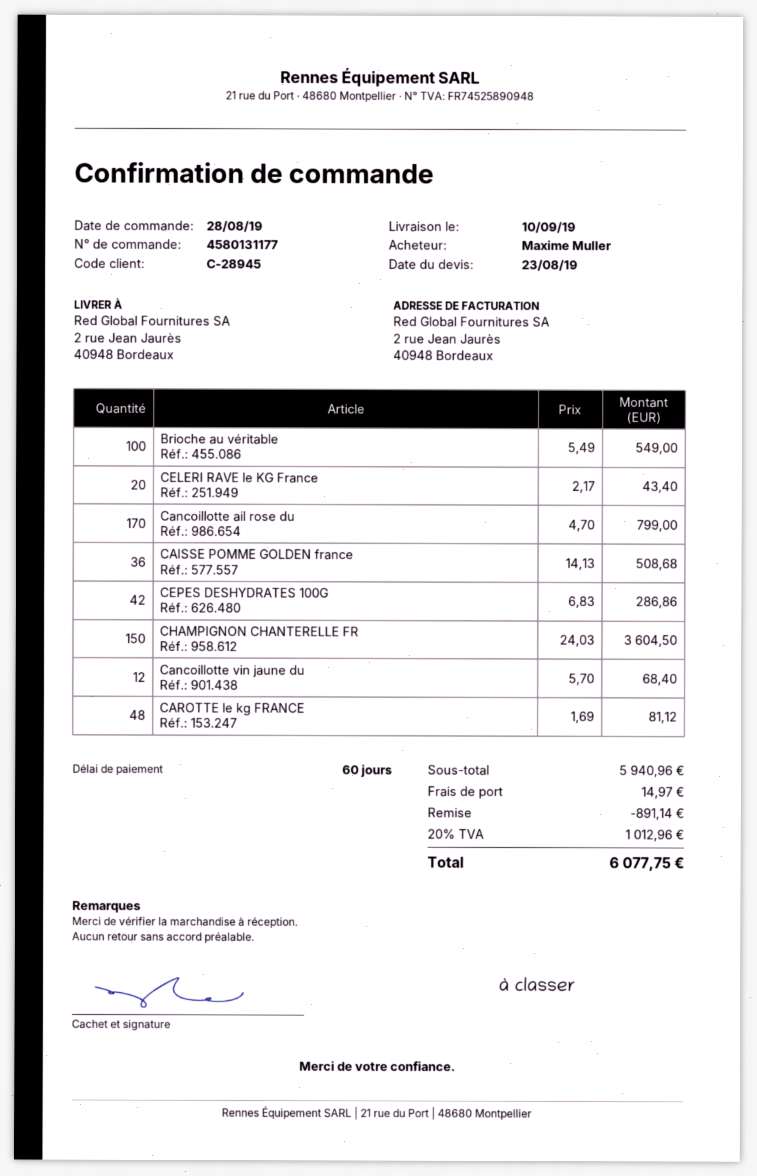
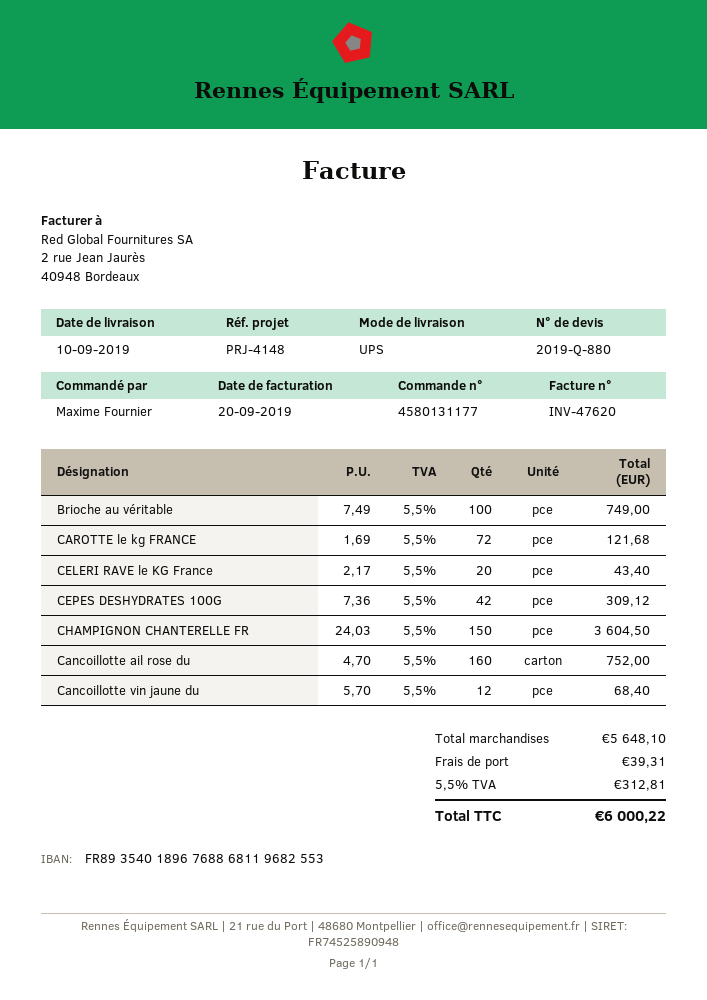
ordered by: Maxime Muller -> Maxime Fournier
Brioche au véritable: 100 x 5.49 = 549.00 -> 100 x 7.49 = 749.00
Cancoillotte ail rose du: 170 x 4.70 = 799.00 -> 160 x 4.70 = 752.00
CAISSE POMME GOLDEN france: 36 x 14.13 = 508.68 -> none
CEPES DESHYDRATES 100G: 42 x 6.83 = 286.86 -> 42 x 7.36 = 309.12
CAROTTE le kg FRANCE: 48 x 1.69 = 81.12 -> 72 x 1.69 = 121.68
subtotal: 5940.96 -> 5648.10
discount: 891.14 -> none
shipping: 14.97 -> 39.31
tax: 20% = 1012.96 -> 5.5% = 312.81
total: 6077.75 -> 6000.22

